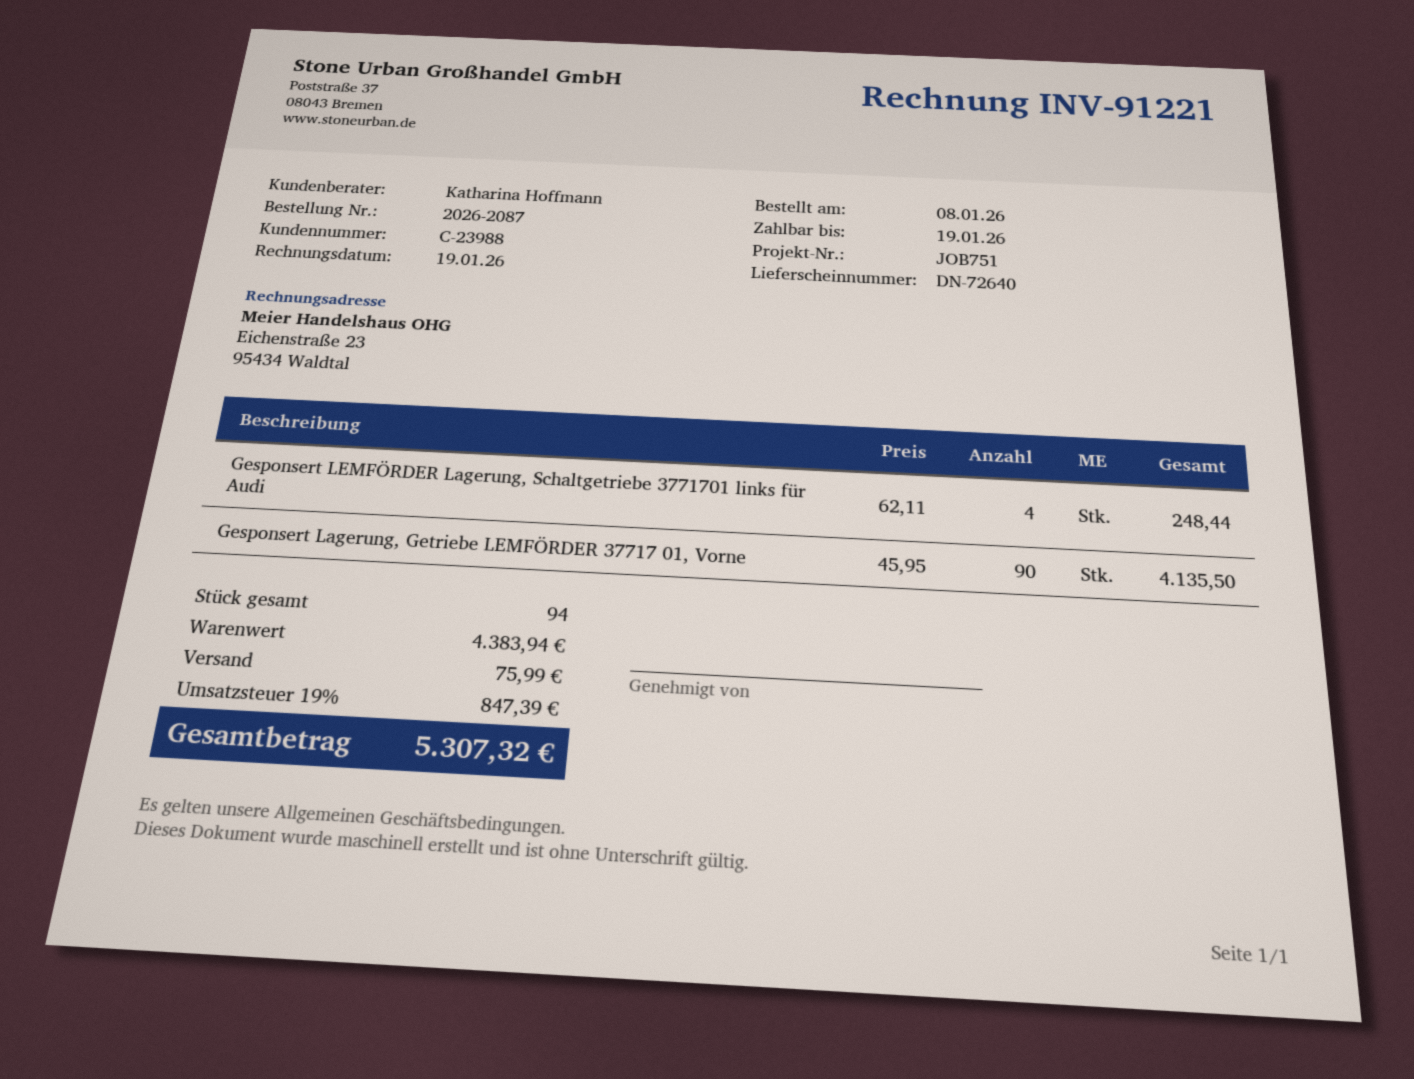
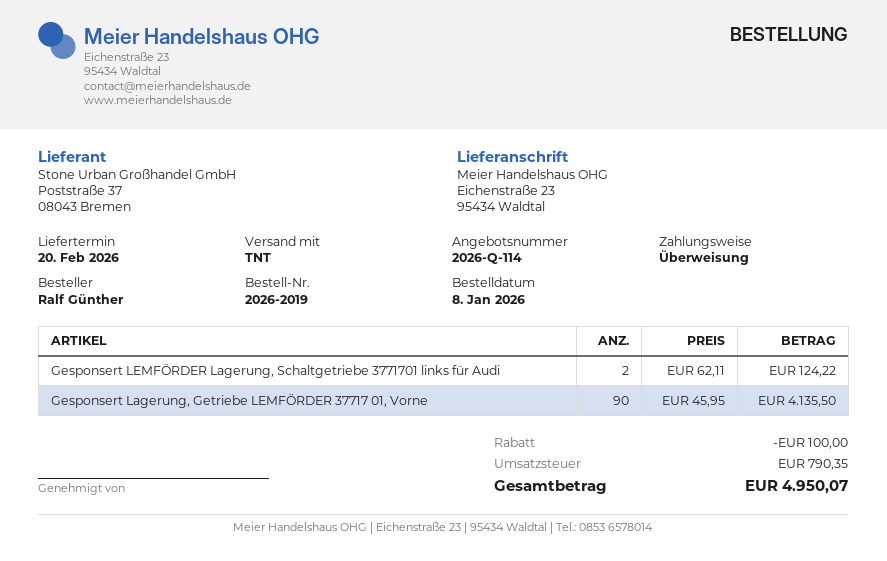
order number: 2026-2087 -> 2026-2019
Gesponsert LEMFÖRDER Lagerung, Schaltgetriebe 3771701 links für Audi: 4 x 62.11 = 248.44 -> 2 x 62.11 = 124.22
discount: none -> 100.00
shipping: 75.99 -> none
tax: 847.39 -> 790.35
total: 5307.32 -> 4950.07

